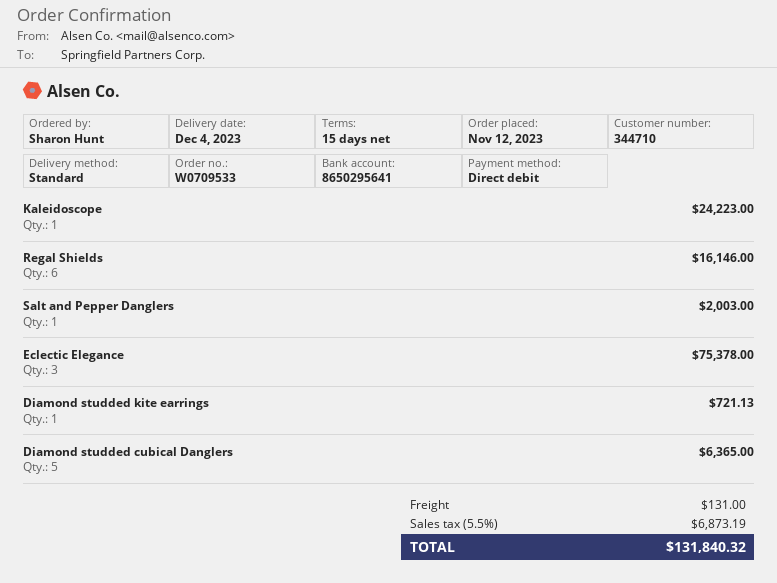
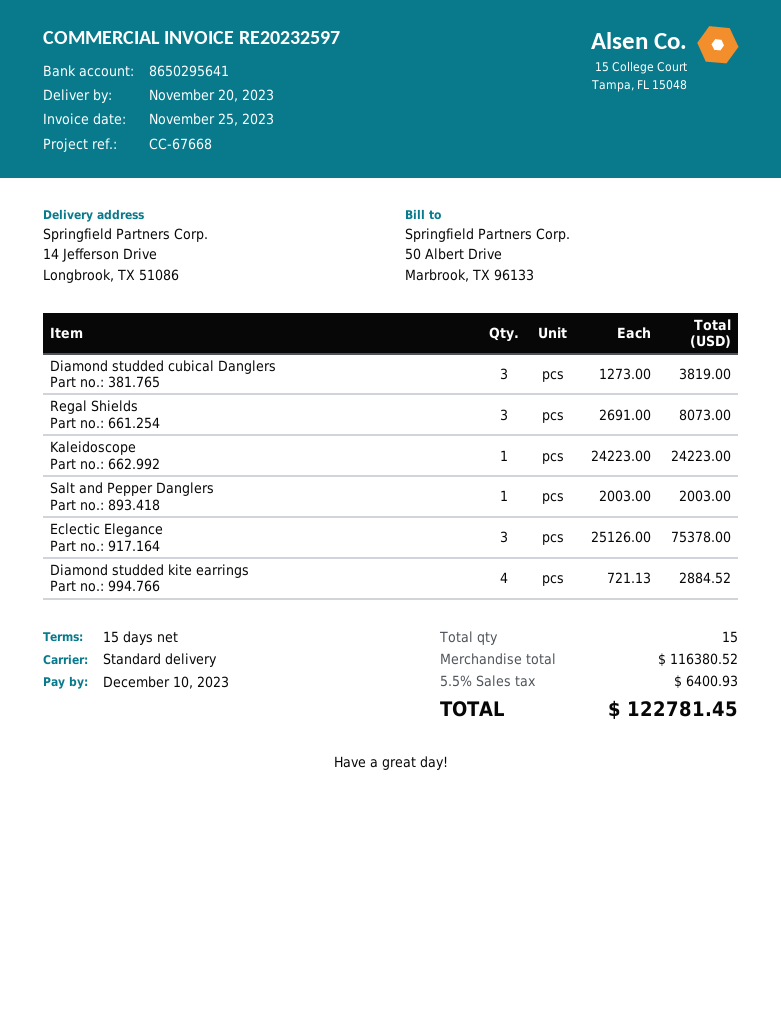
delivery date: 2023-12-04 -> 2023-11-20
Regal Shields: 6 for 16146.00 -> 3 for 8073.00
Diamond studded kite earrings: 1 for 721.13 -> 4 for 2884.52
Diamond studded cubical Danglers: 5 for 6365.00 -> 3 for 3819.00
shipping: 131.00 -> none
tax: 5.5% = 6873.19 -> 5.5% = 6400.93
total: 131840.32 -> 122781.45

